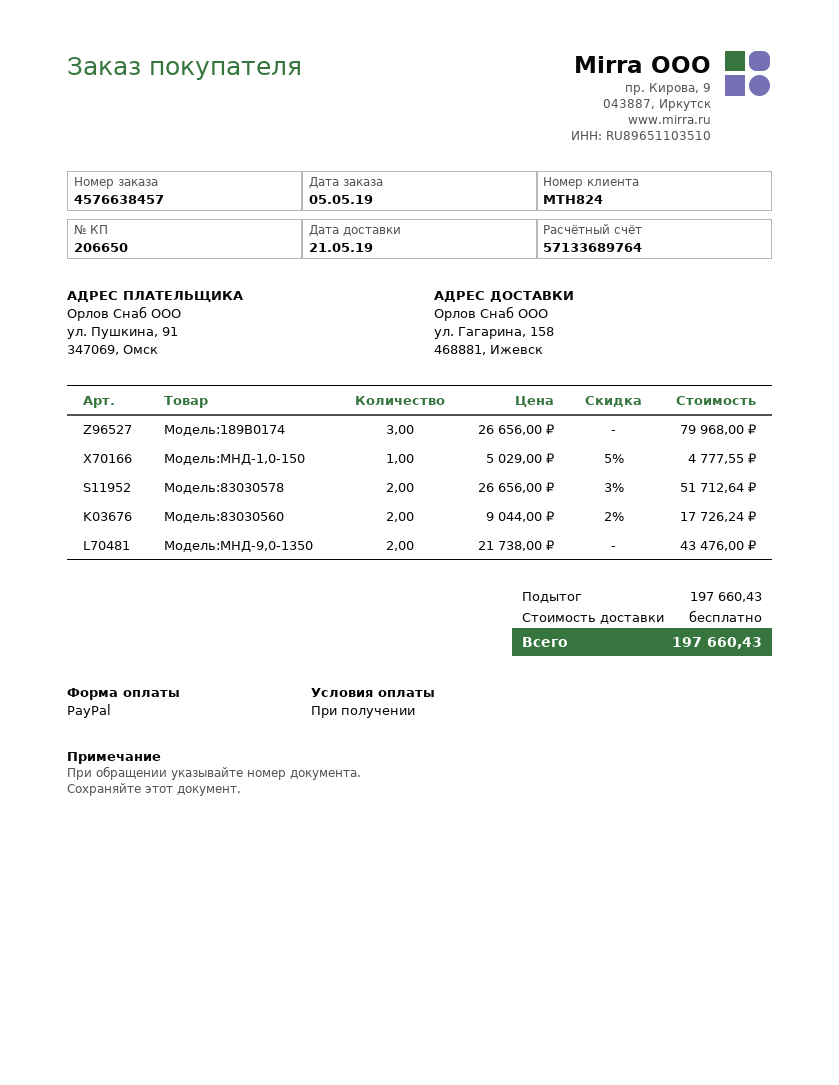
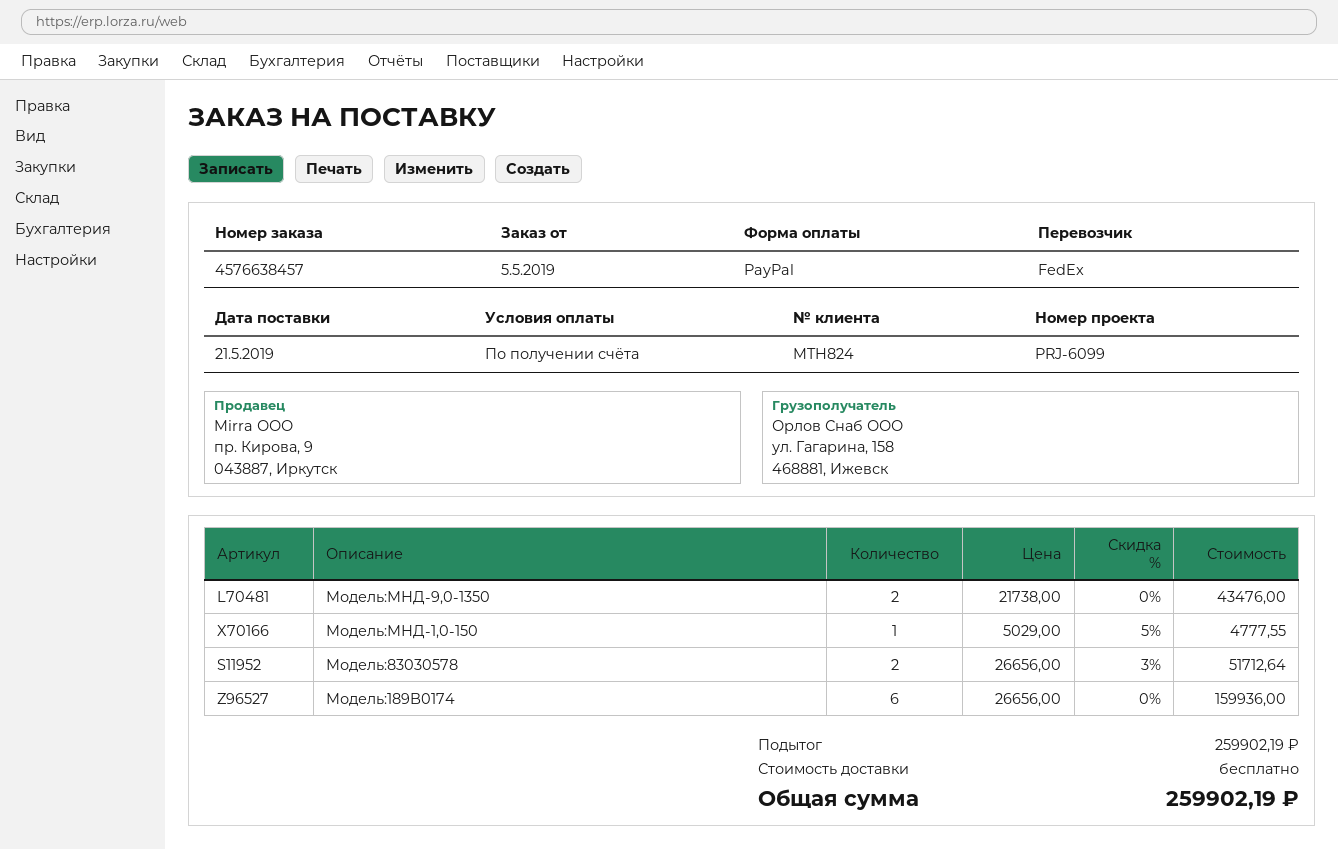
Модель:189B0174: 3 x 26656.00 = 79968.00 -> 6 x 26656.00 = 159936.00
Модель:83030560: 2 x 9044.00 - 2% = 17726.24 -> none
subtotal: 197660.43 -> 259902.19
total: 197660.43 -> 259902.19

